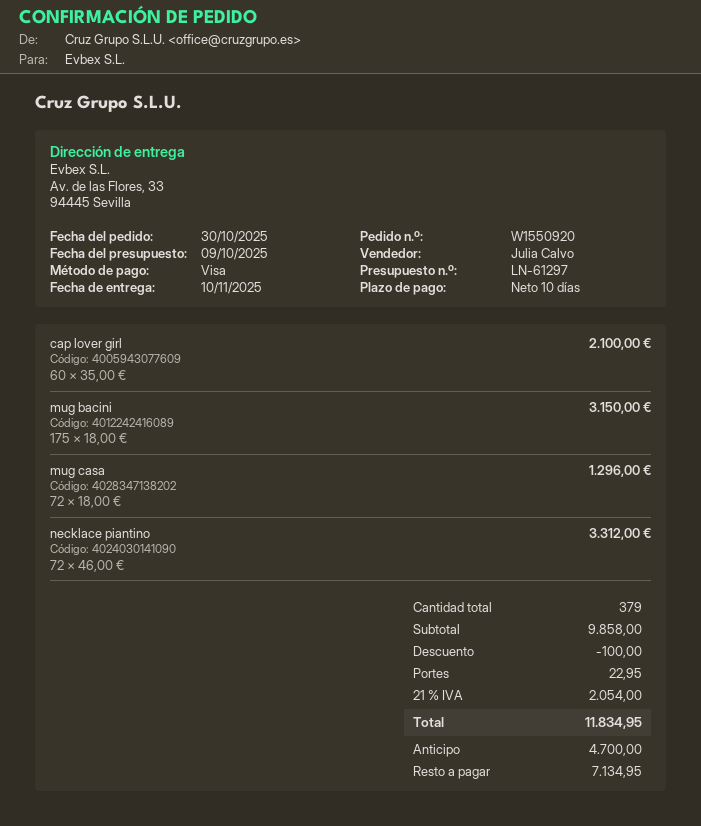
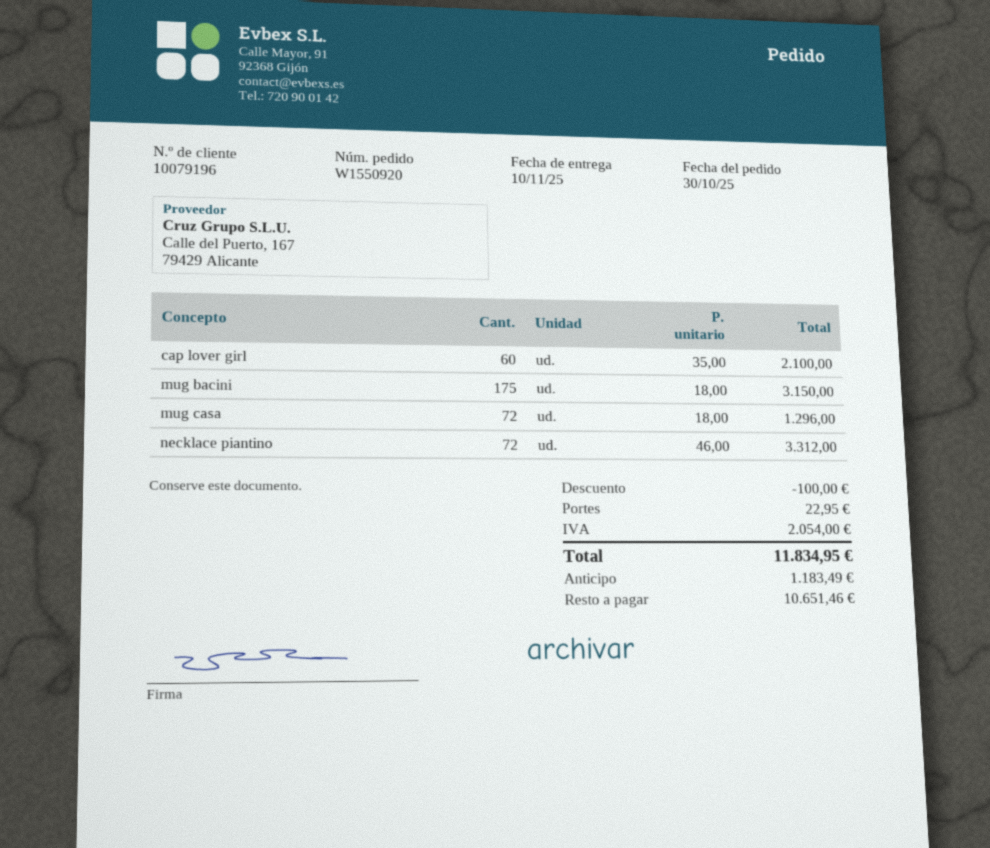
deposit: 4700.00 -> 1183.49
balance: 7134.95 -> 10651.46

